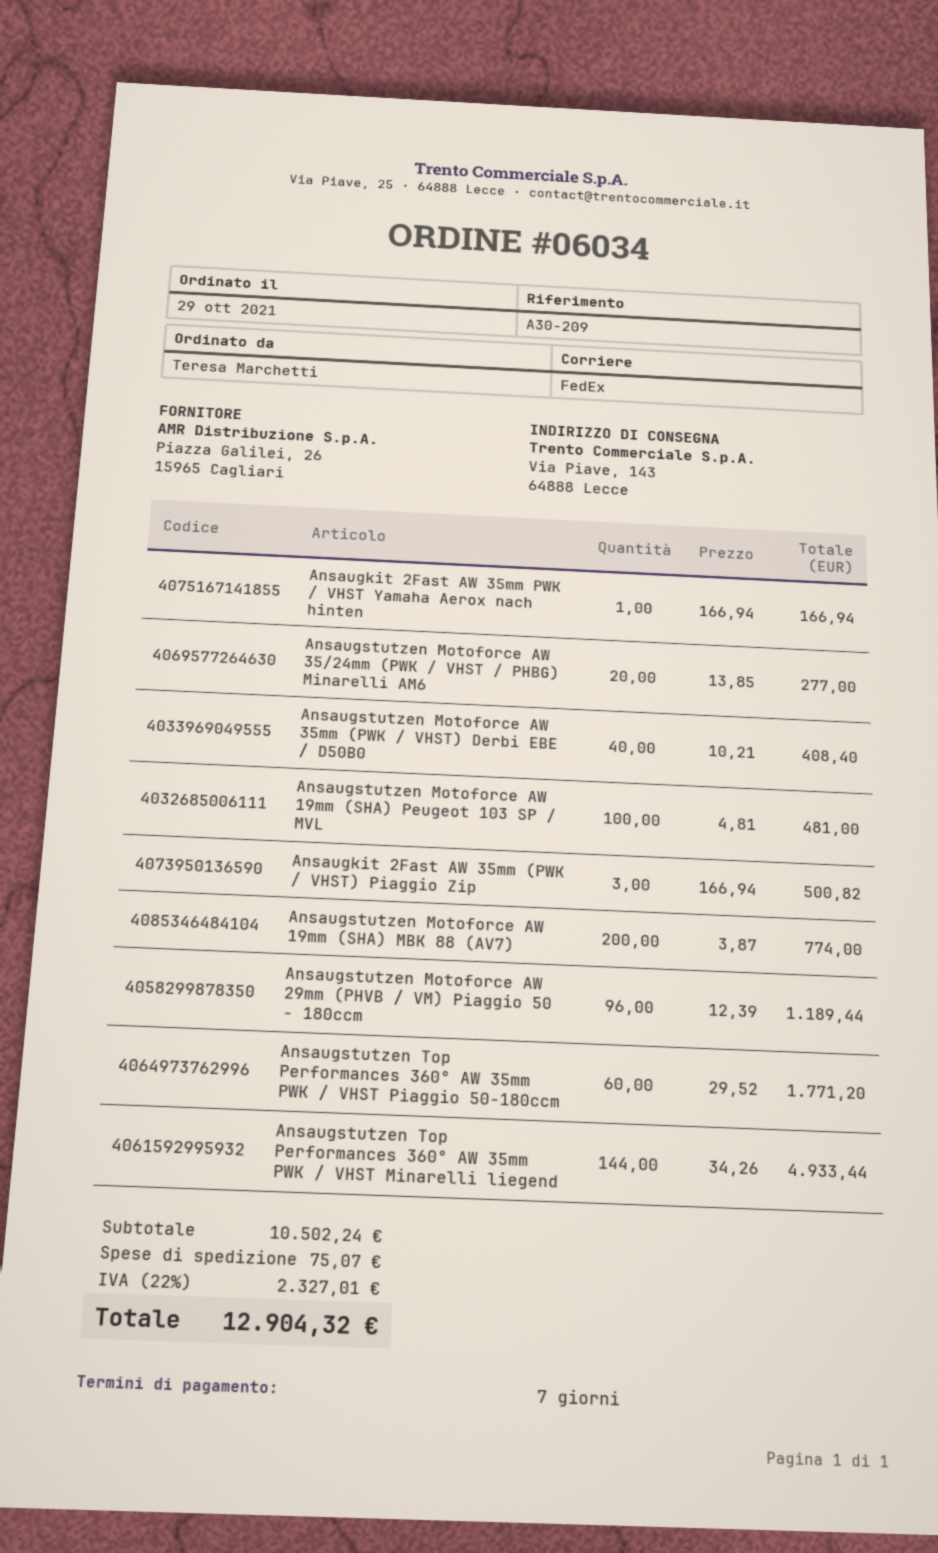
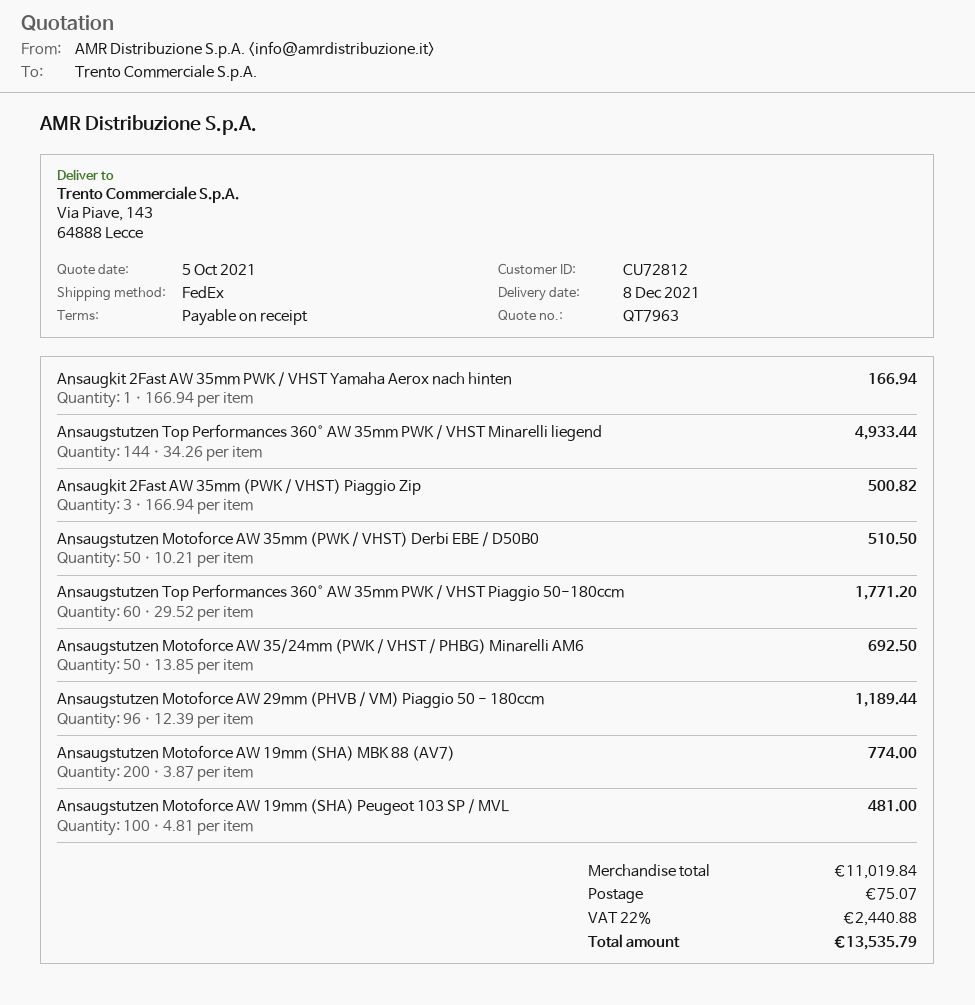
payment terms: 7 days -> on receipt
Ansaugstutzen Motoforce AW 35/24mm (PWK / VHST / PHBG) Minarelli AM6: 20 x 13.85 = 277.00 -> 50 x 13.85 = 692.50
Ansaugstutzen Motoforce AW 35mm (PWK / VHST) Derbi EBE / D50B0: 40 x 10.21 = 408.40 -> 50 x 10.21 = 510.50
subtotal: 10502.24 -> 11019.84
tax: 22% = 2327.01 -> 22% = 2440.88
total: 12904.32 -> 13535.79

